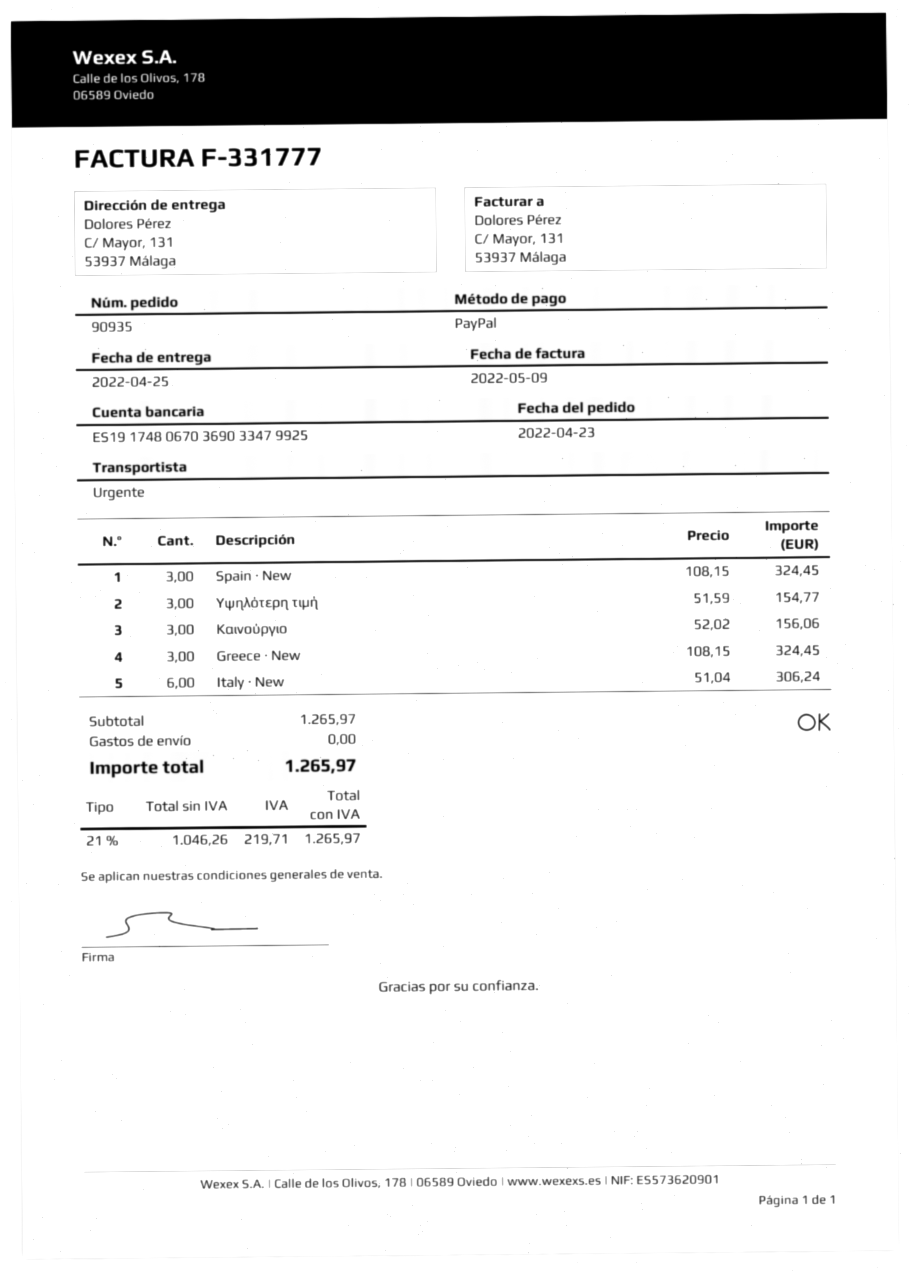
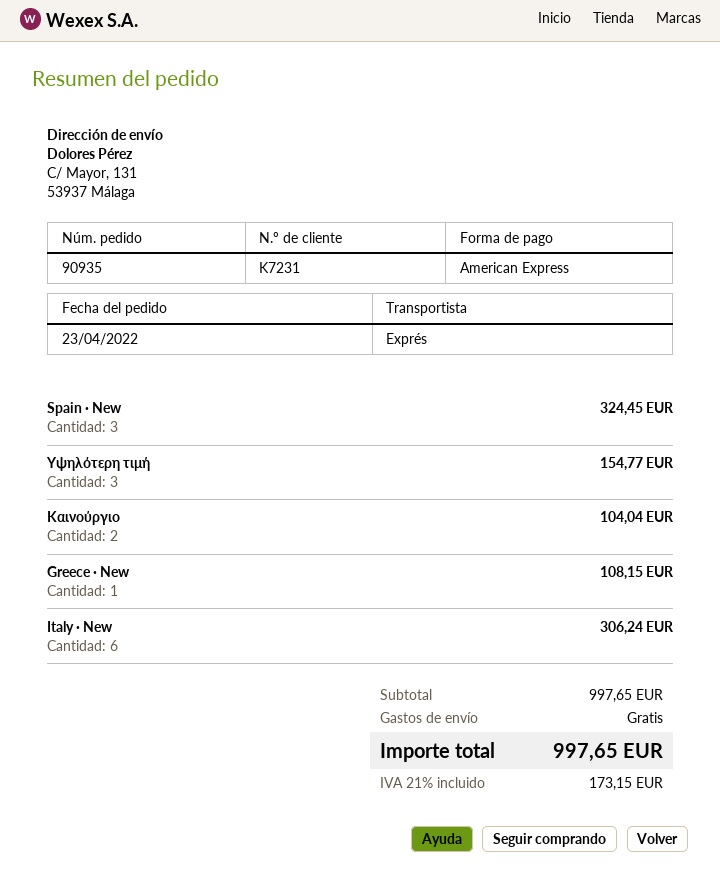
payment method: PayPal -> American Express
Καινούργιο: 3 for 156.06 -> 2 for 104.04
Greece · New: 3 for 324.45 -> 1 for 108.15
subtotal: 1265.97 -> 997.65
tax: 21% = 219.71 -> 21% = 173.15
total: 1265.97 -> 997.65

